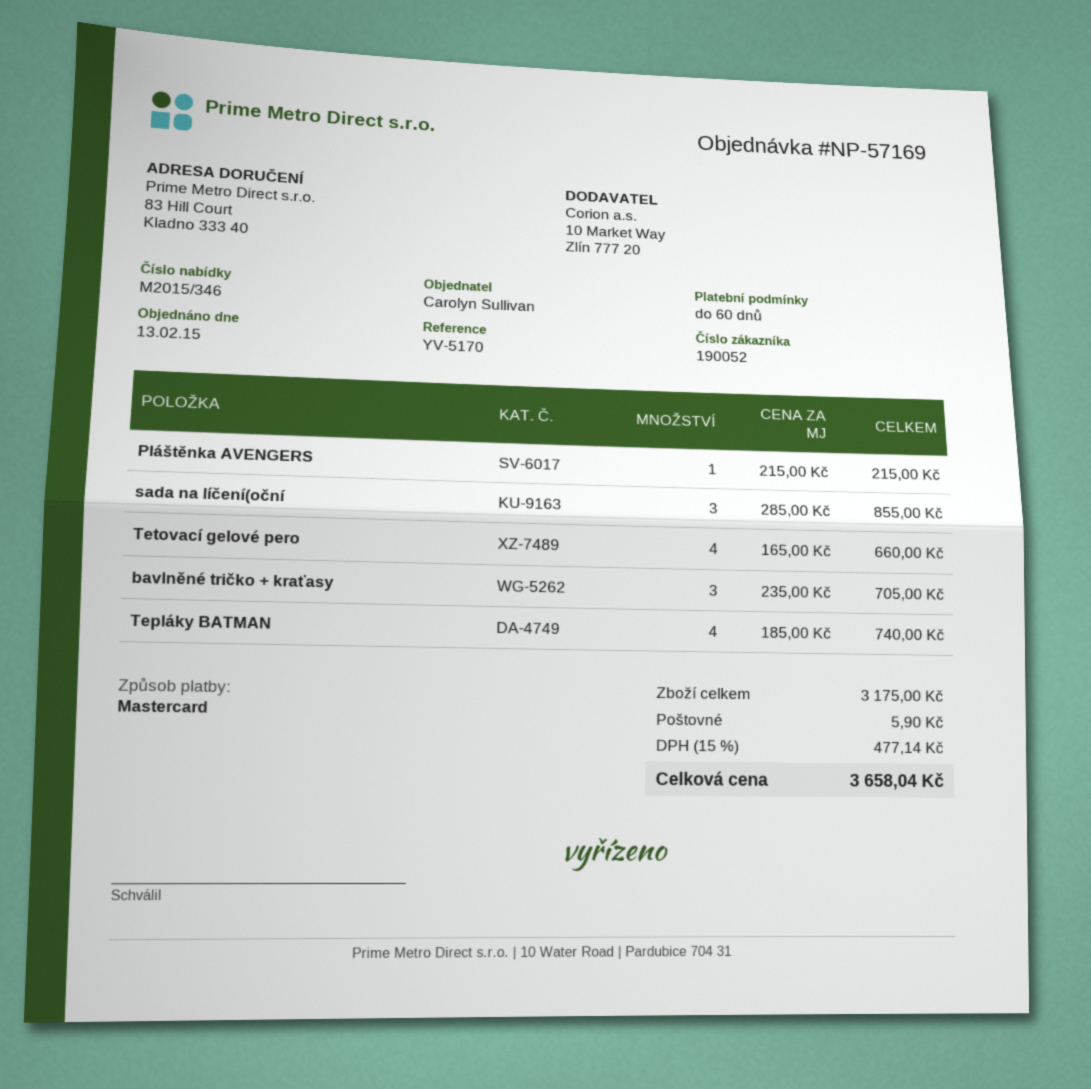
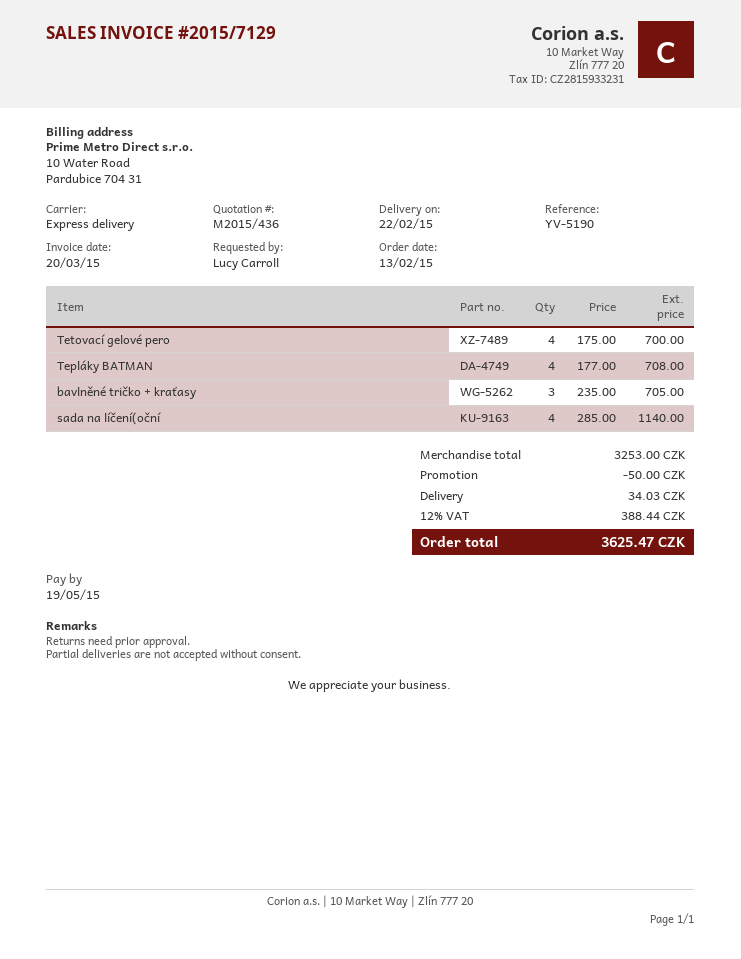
quote number: M2015/346 -> M2015/436
reference: YV-5170 -> YV-5190
ordered by: Carolyn Sullivan -> Lucy Carroll
Pláštěnka AVENGERS: 1 x 215.00 = 215.00 -> none
sada na líčení(oční: 3 x 285.00 = 855.00 -> 4 x 285.00 = 1140.00
Tetovací gelové pero: 4 x 165.00 = 660.00 -> 4 x 175.00 = 700.00
Tepláky BATMAN: 4 x 185.00 = 740.00 -> 4 x 177.00 = 708.00
subtotal: 3175.00 -> 3253.00
discount: none -> 50.00
shipping: 5.90 -> 34.03
tax: 15% = 477.14 -> 12% = 388.44
total: 3658.04 -> 3625.47

